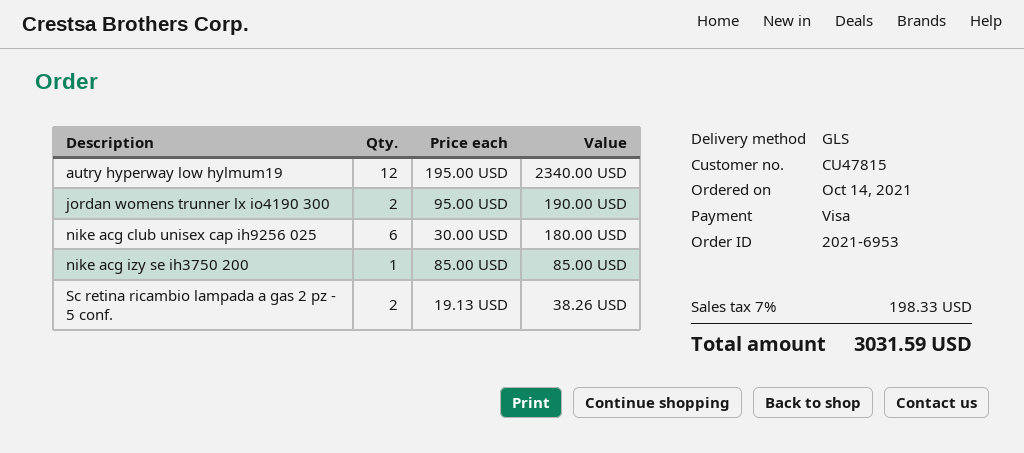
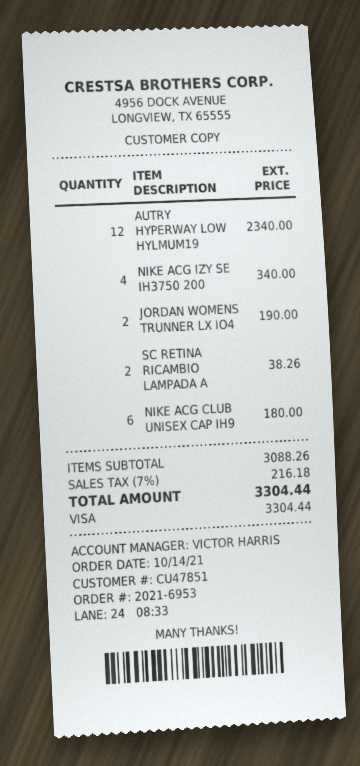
customer number: CU47815 -> CU47851
nike acg izy se ih3750 200: 1 for 85.00 -> 4 for 340.00
tax: 7% = 198.33 -> 7% = 216.18
total: 3031.59 -> 3304.44

